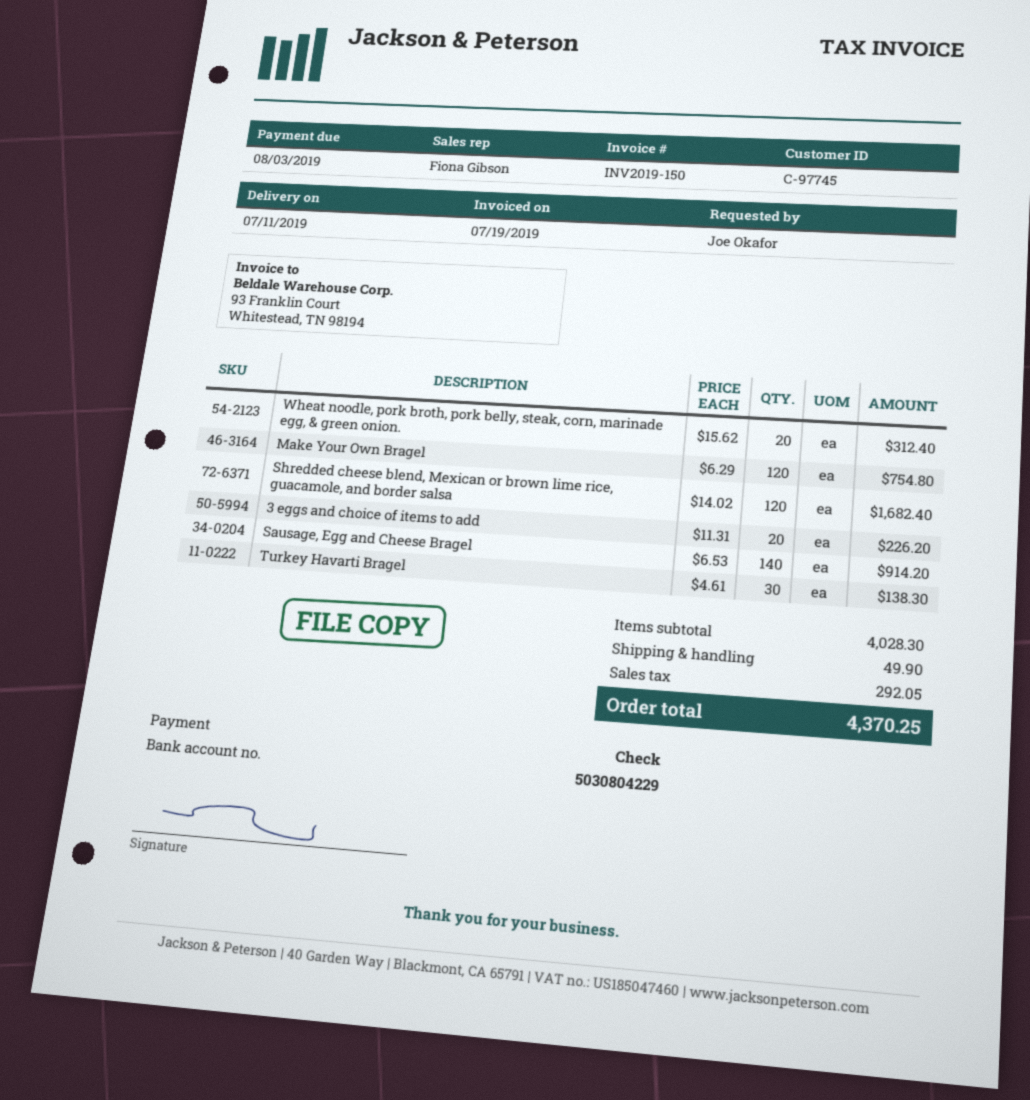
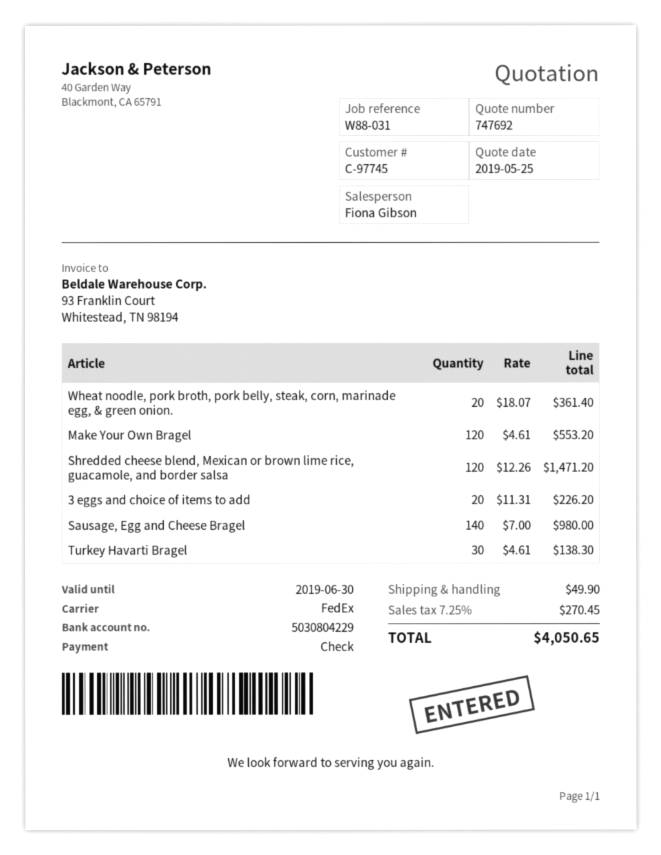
Wheat noodle, pork broth, pork belly, steak, corn, marinade egg, & green onion.: 20 x 15.62 = 312.40 -> 20 x 18.07 = 361.40
Make Your Own Bragel: 120 x 6.29 = 754.80 -> 120 x 4.61 = 553.20
Shredded cheese blend, Mexican or brown lime rice, guacamole, and border salsa: 120 x 14.02 = 1682.40 -> 120 x 12.26 = 1471.20
Sausage, Egg and Cheese Bragel: 140 x 6.53 = 914.20 -> 140 x 7.00 = 980.00
tax: 292.05 -> 270.45
total: 4370.25 -> 4050.65

